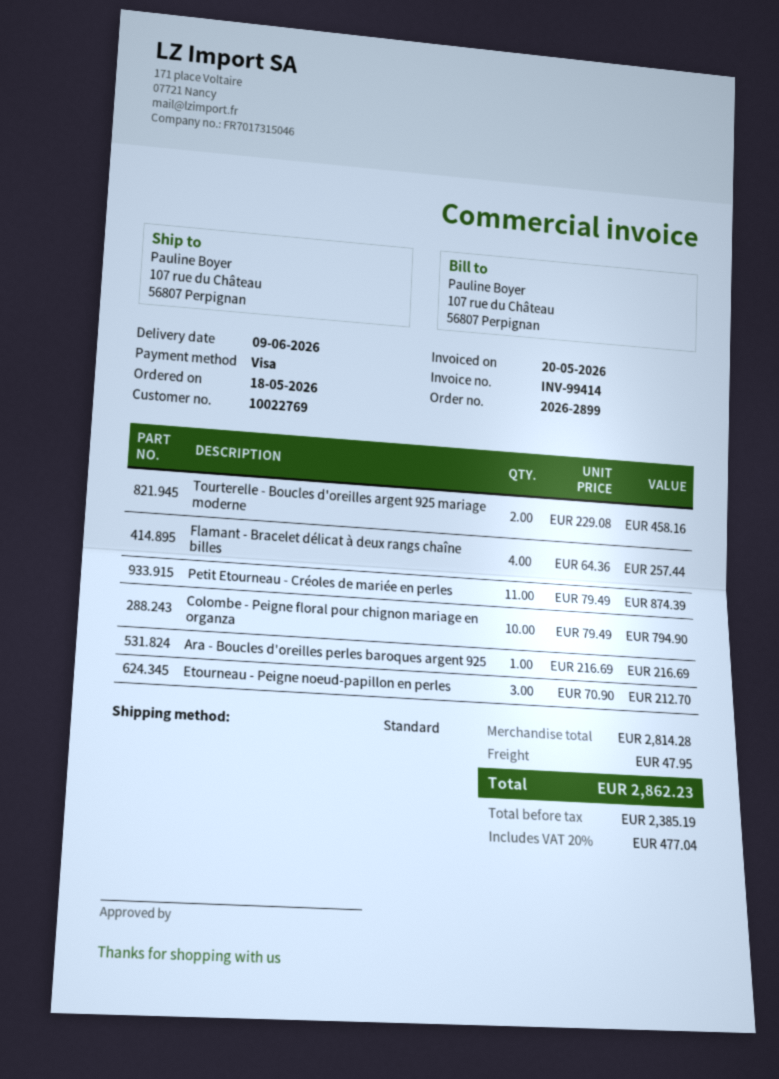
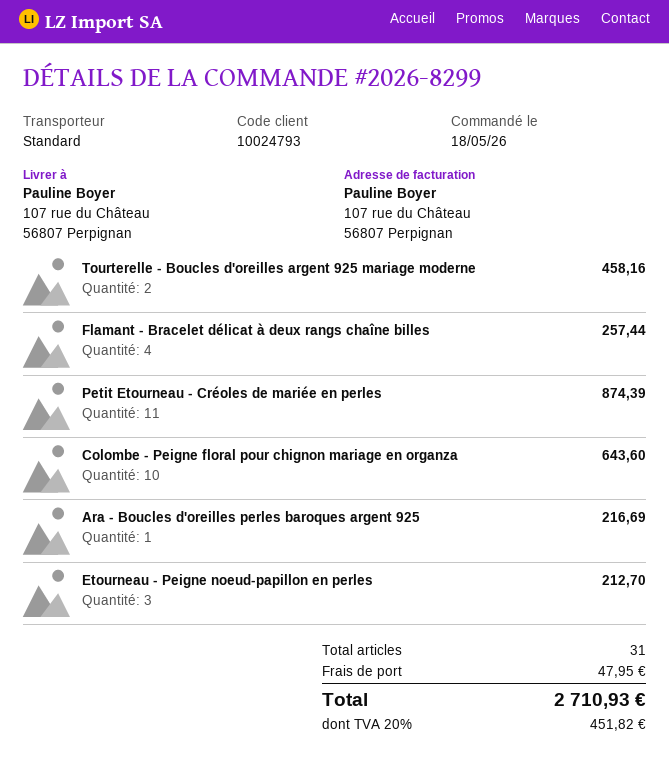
order number: 2026-2899 -> 2026-8299
customer number: 10022769 -> 10024793
Colombe - Peigne floral pour chignon mariage en organza: 10 for 794.90 -> 10 for 643.60
tax: 20% = 477.04 -> 20% = 451.82
total: 2862.23 -> 2710.93

